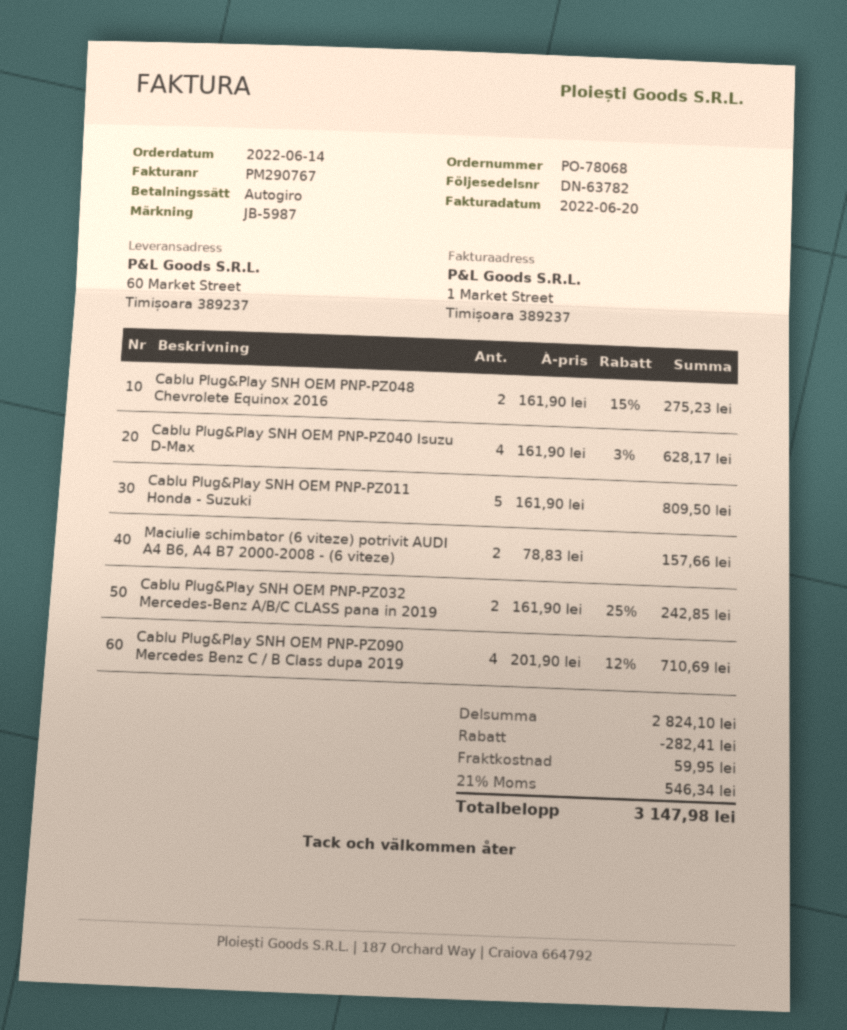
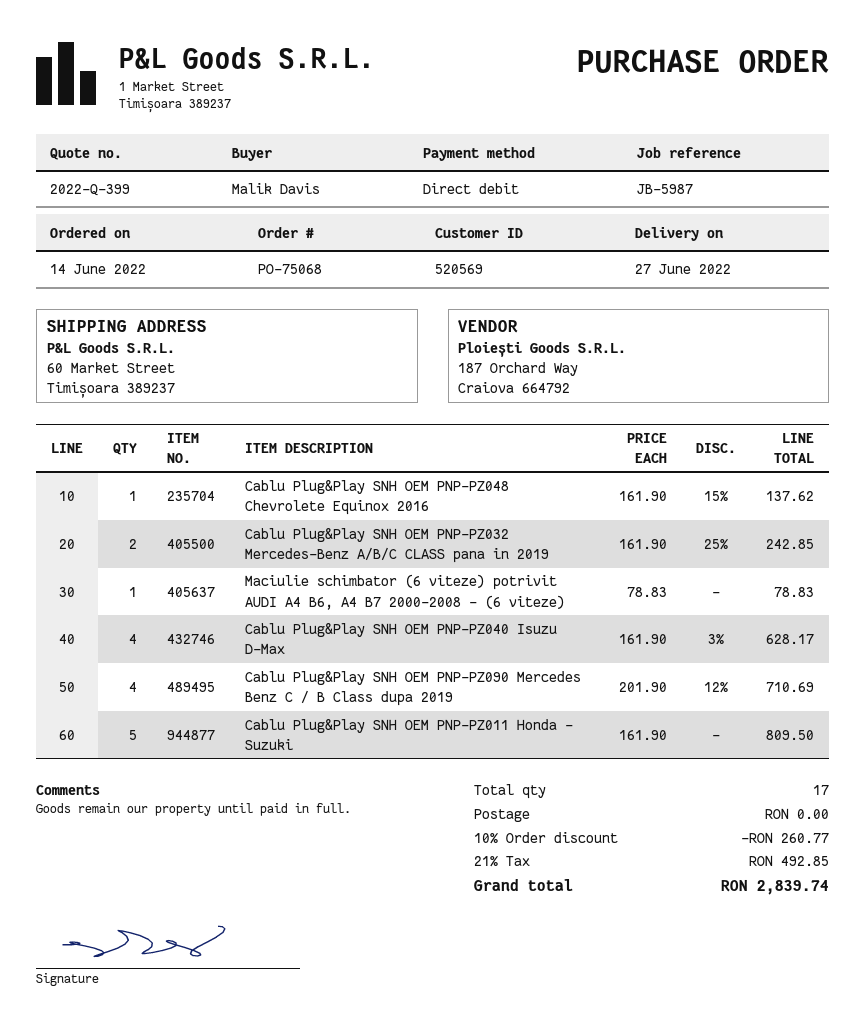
order number: PO-78068 -> PO-75068
Cablu Plug&Play SNH OEM PNP-PZ048 Chevrolete Equinox 2016: 2 x 161.90 - 15% = 275.23 -> 1 x 161.90 - 15% = 137.62
Maciulie schimbator (6 viteze) potrivit AUDI A4 B6, A4 B7 2000-2008 - (6 viteze): 2 x 78.83 = 157.66 -> 1 x 78.83 = 78.83
discount: 282.41 -> 260.77
shipping: 59.95 -> 0.00
tax: 21% = 546.34 -> 21% = 492.85
total: 3147.98 -> 2839.74

